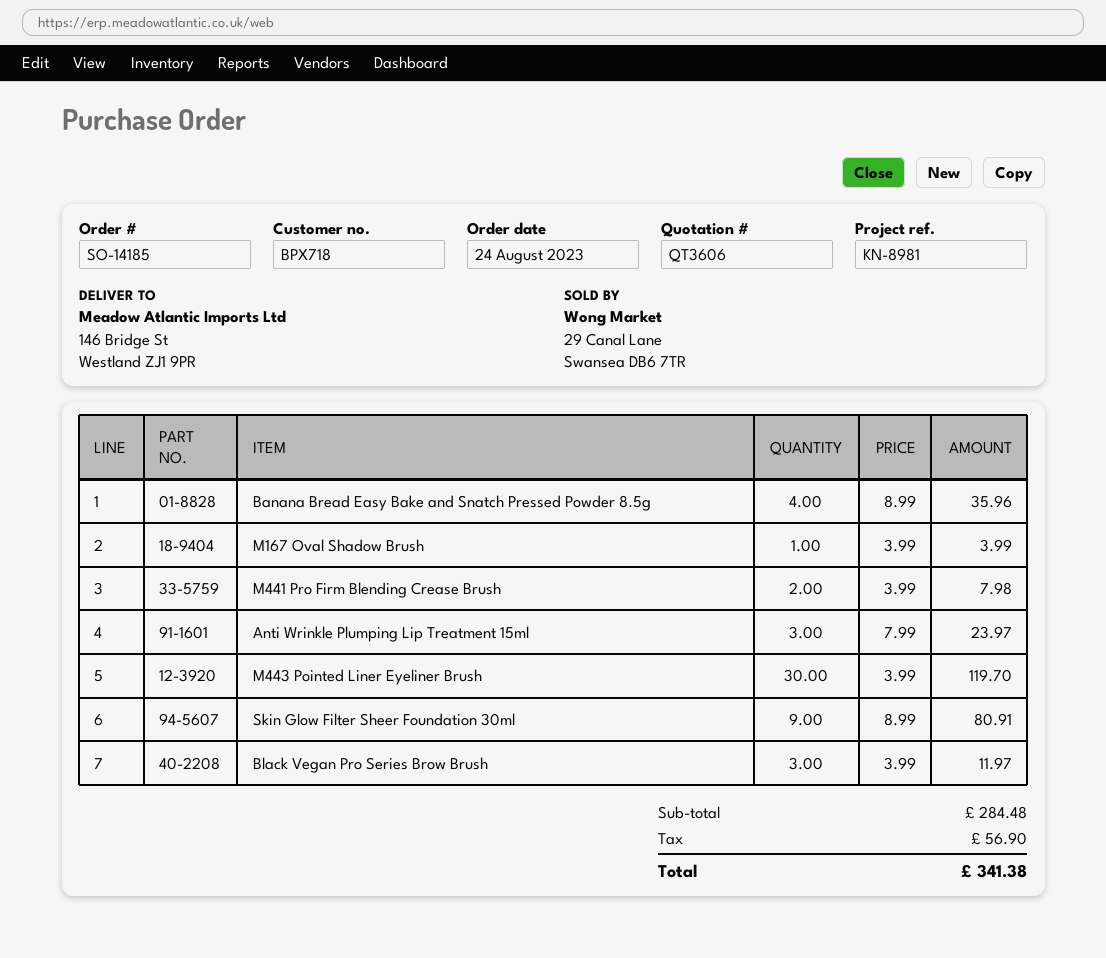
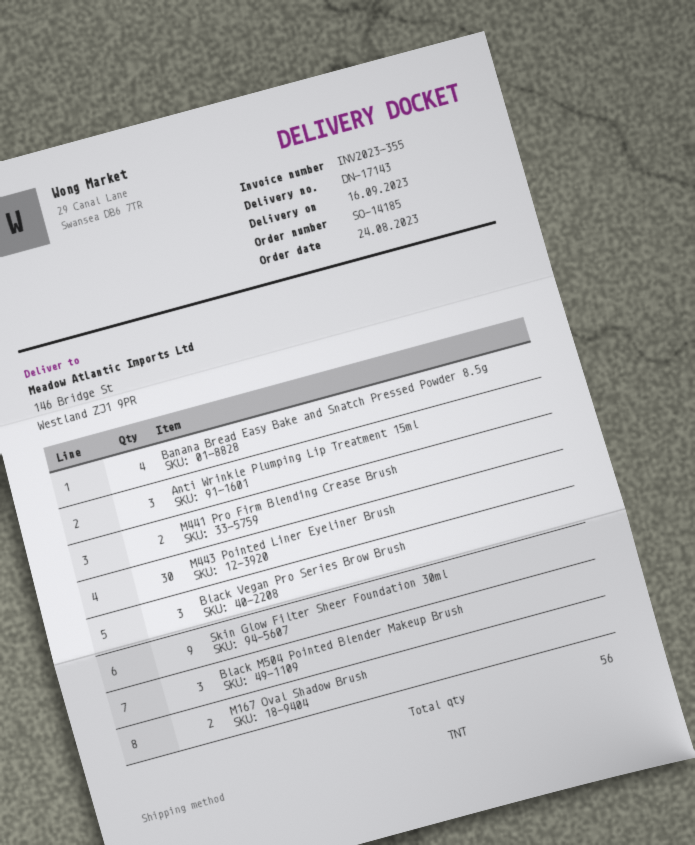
M167 Oval Shadow Brush: 1 -> 2
Black M504 Pointed Blender Makeup Brush: none -> 3

